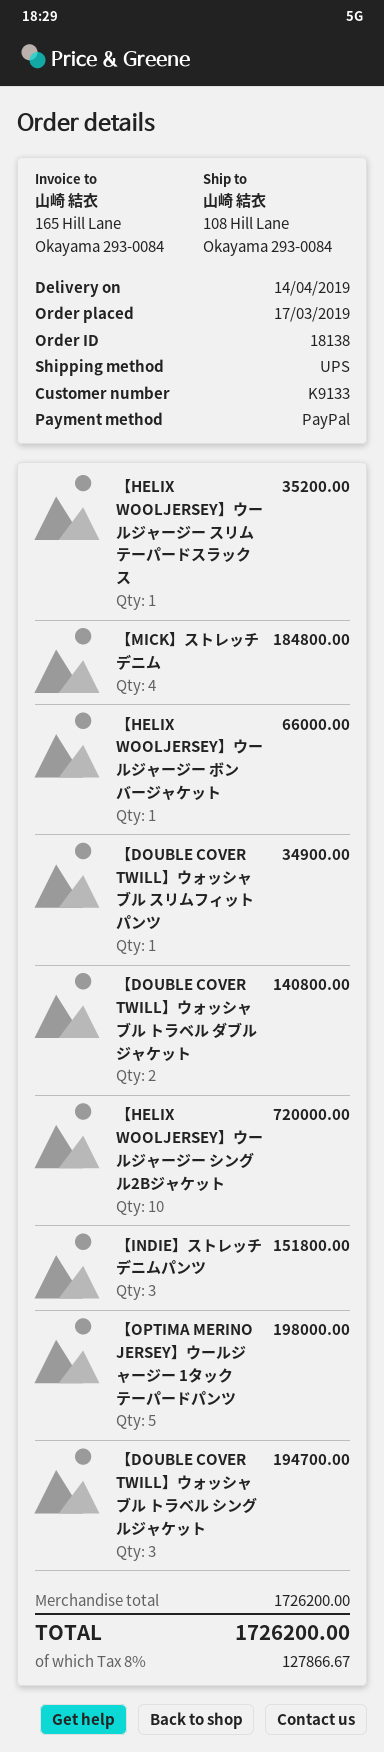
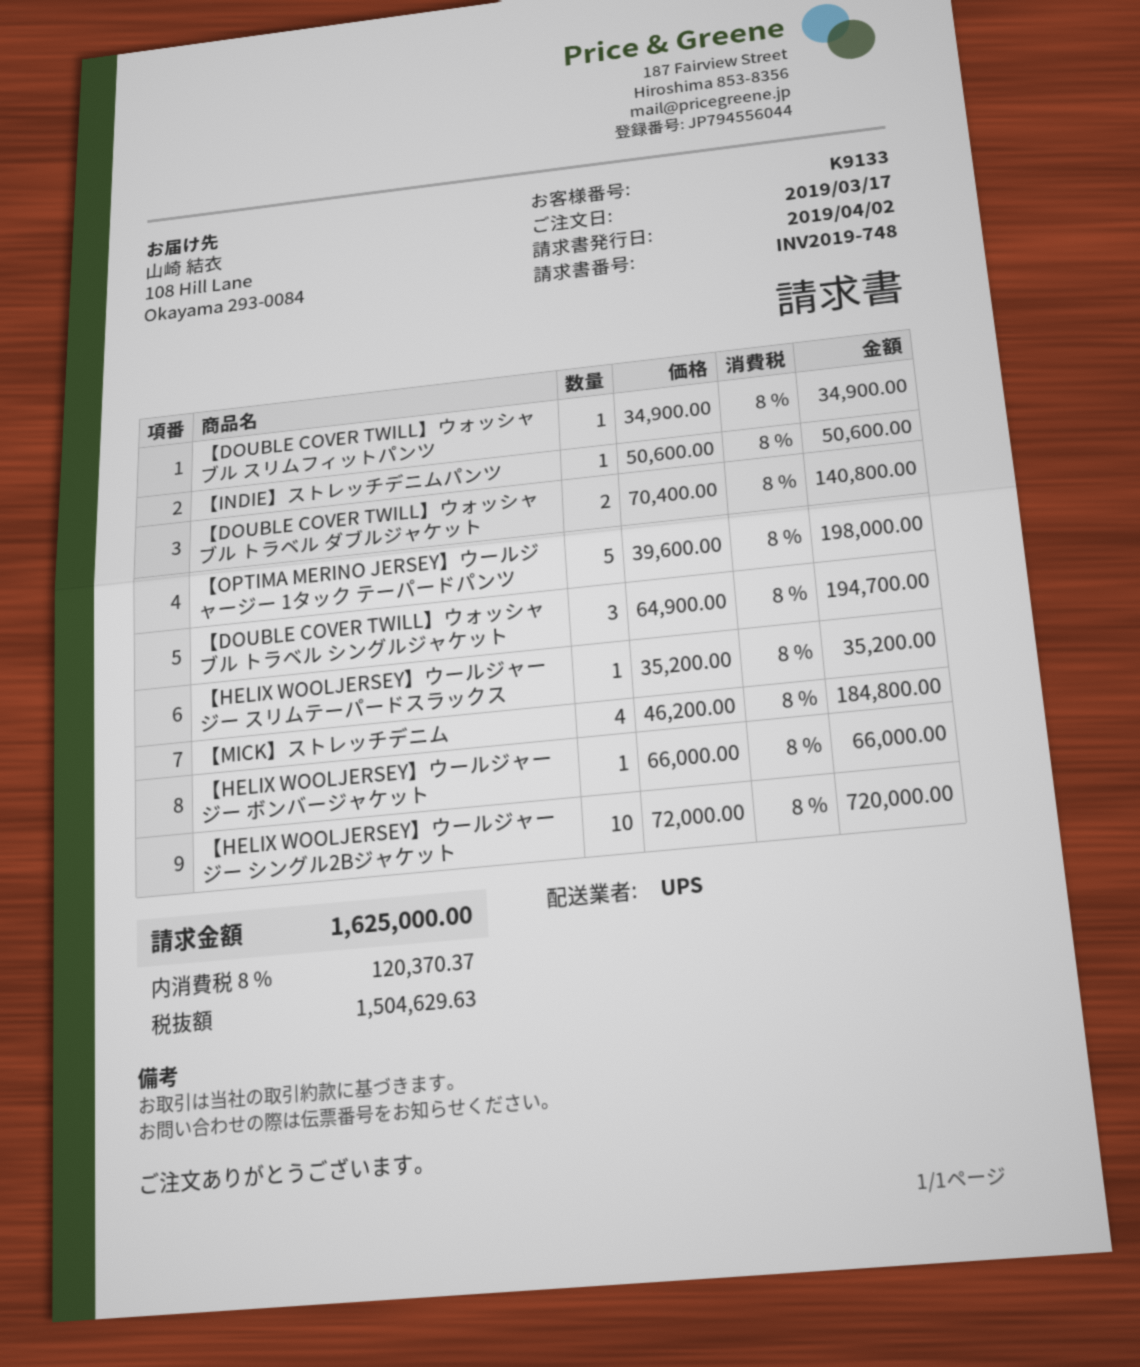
【INDIE】ストレッチデニムパンツ: 3 for 151800.00 -> 1 for 50600.00
tax: 8% = 127866.67 -> 8% = 120370.37
total: 1726200.00 -> 1625000.00

